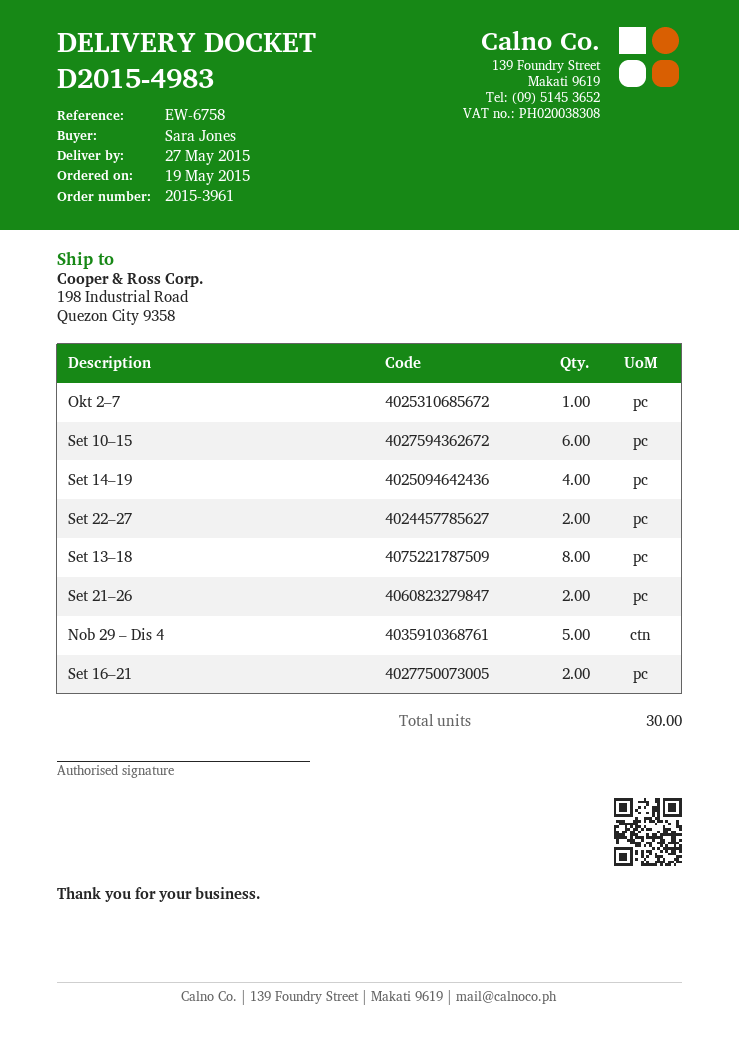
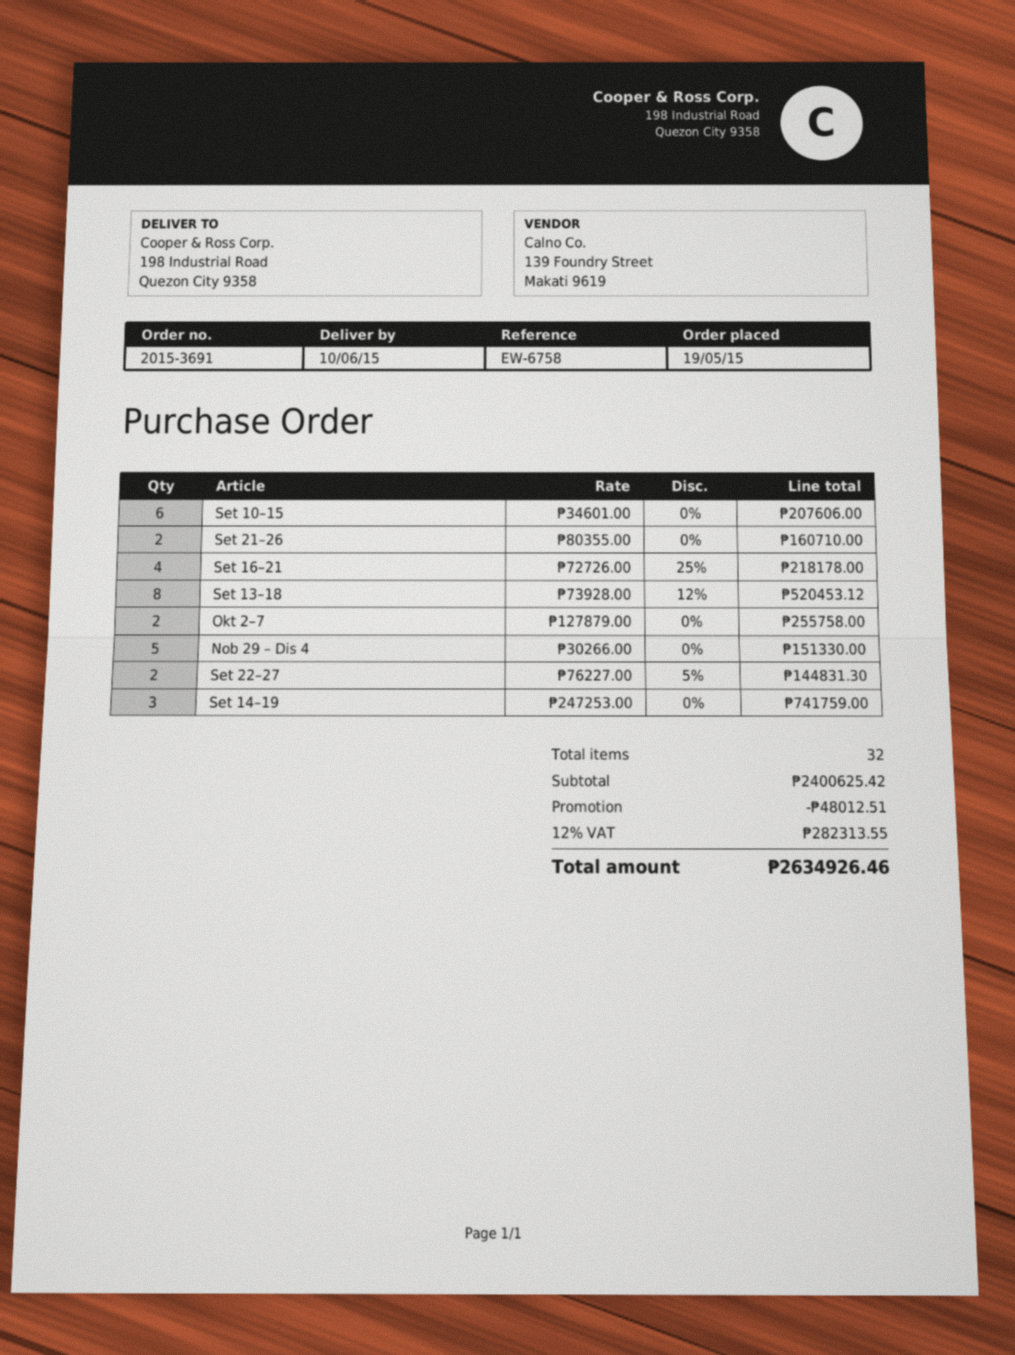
order number: 2015-3961 -> 2015-3691
delivery date: 2015-05-27 -> 2015-06-10
Okt 2–7: 1 -> 2
Set 14–19: 4 -> 3
Set 16–21: 2 -> 4
total quantity: 30 -> 32

